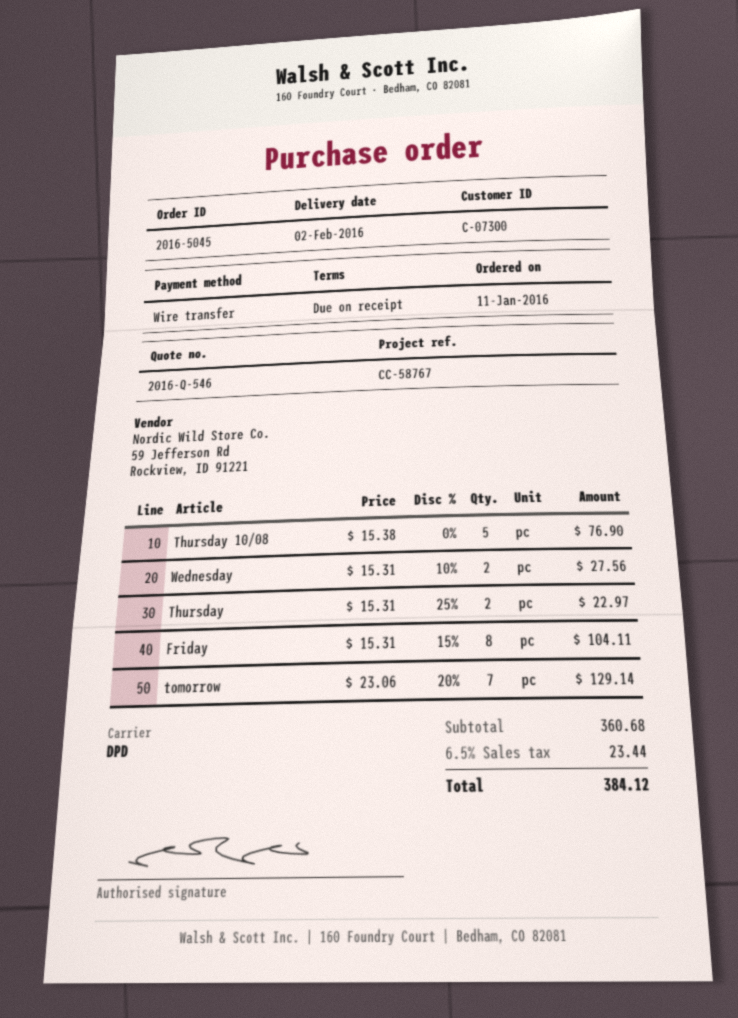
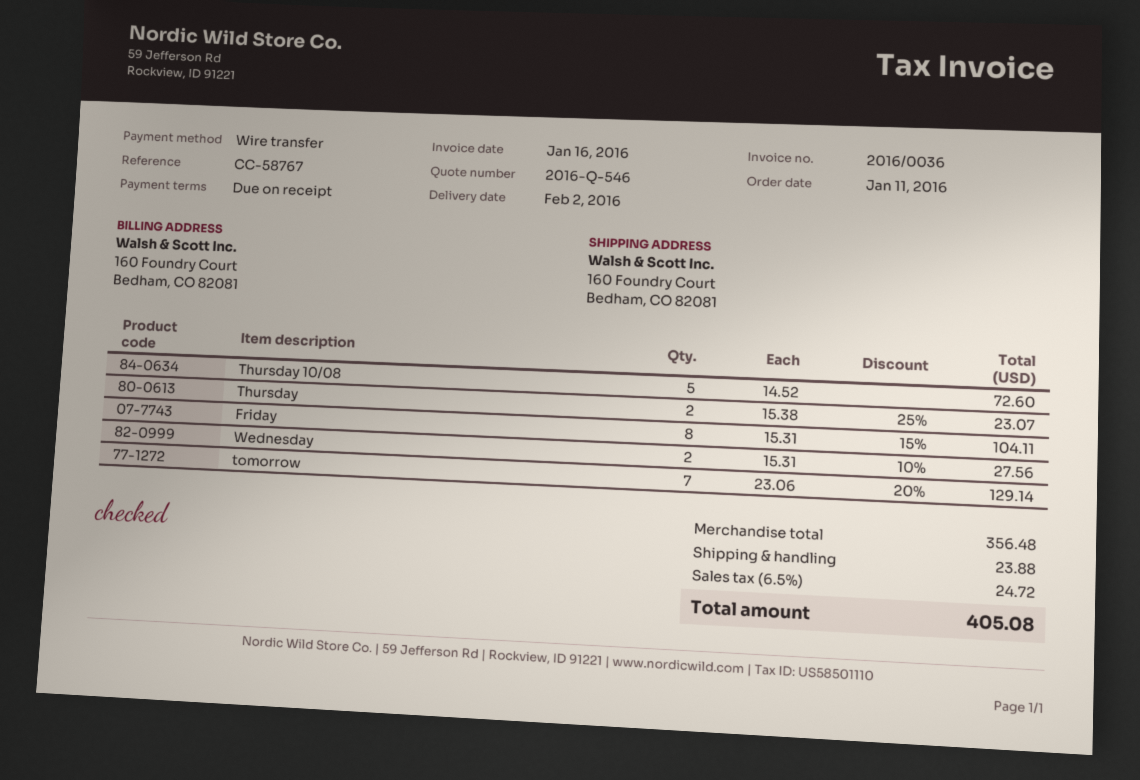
Thursday 10/08: 5 x 15.38 = 76.90 -> 5 x 14.52 = 72.60
Thursday: 2 x 15.31 - 25% = 22.97 -> 2 x 15.38 - 25% = 23.07
subtotal: 360.68 -> 356.48
shipping: none -> 23.88
tax: 6.5% = 23.44 -> 6.5% = 24.72
total: 384.12 -> 405.08

